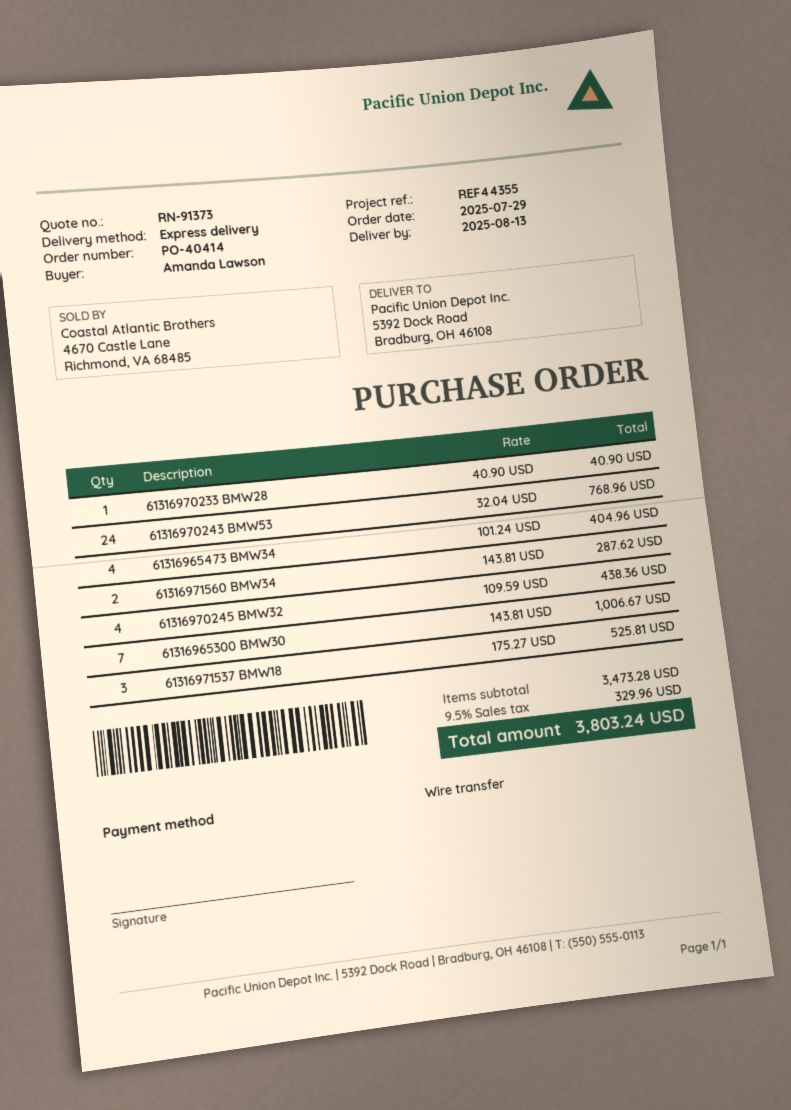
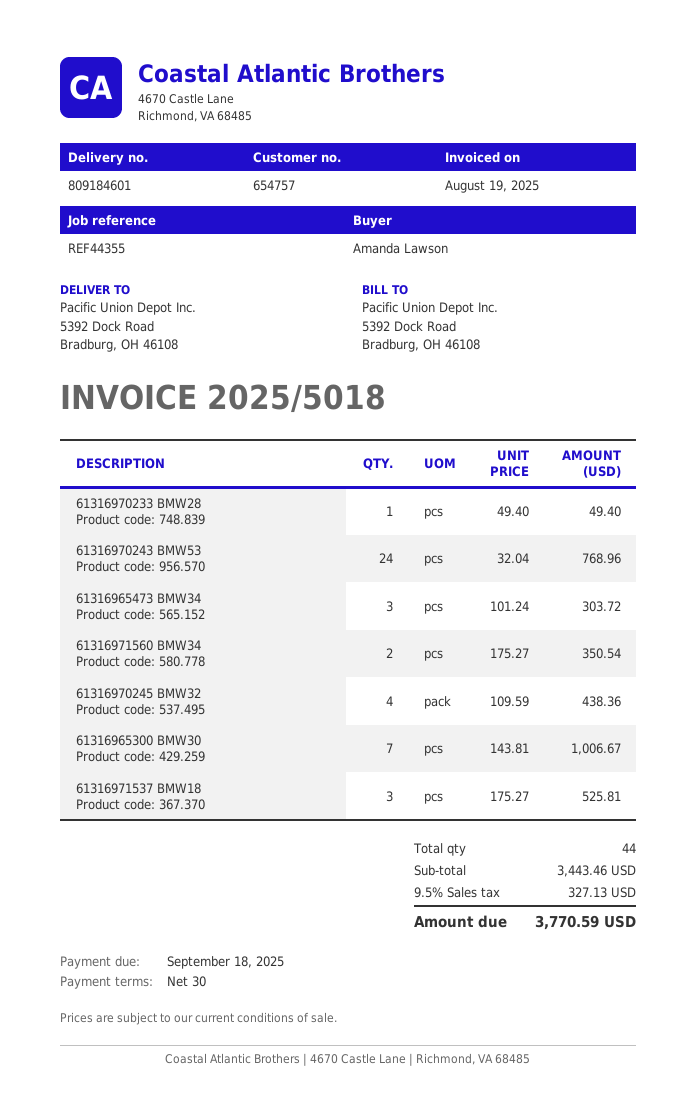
61316970233 BMW28: 1 x 40.90 = 40.90 -> 1 x 49.40 = 49.40
61316965473 BMW34: 4 x 101.24 = 404.96 -> 3 x 101.24 = 303.72
61316971560 BMW34: 2 x 143.81 = 287.62 -> 2 x 175.27 = 350.54
subtotal: 3473.28 -> 3443.46
tax: 9.5% = 329.96 -> 9.5% = 327.13
total: 3803.24 -> 3770.59

